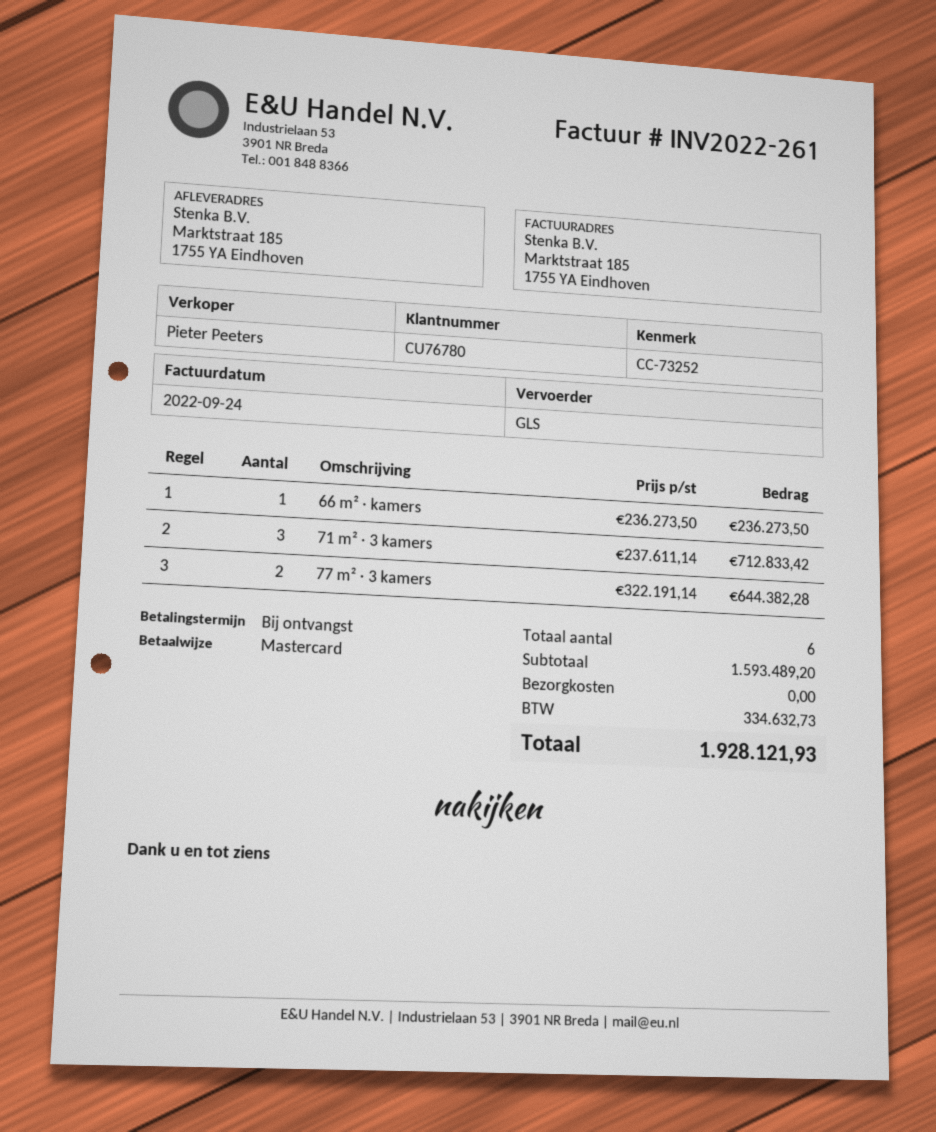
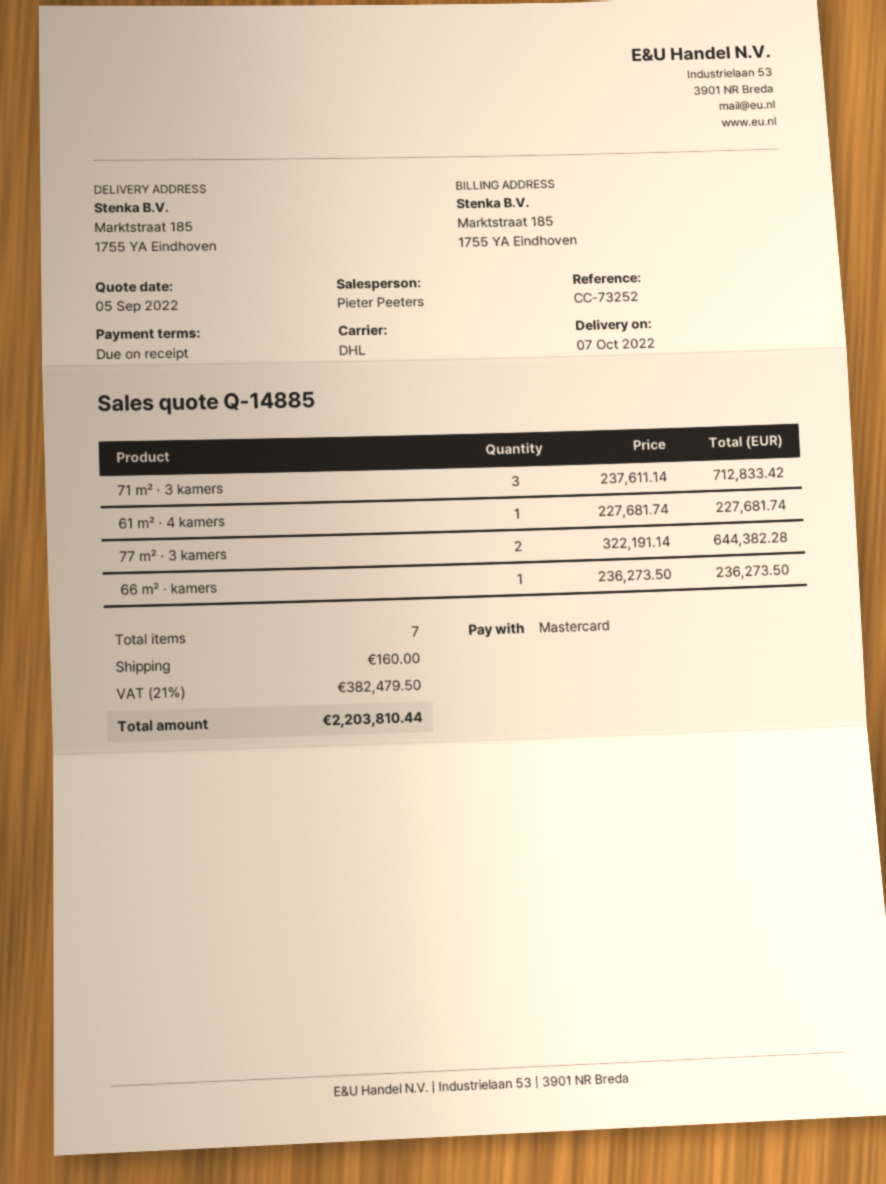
shipping method: GLS -> DHL
61 m² · 4 kamers: none -> 1 x 227681.74 = 227681.74
total quantity: 6 -> 7
shipping: 0.00 -> 160.00
tax: 334632.73 -> 382479.50
total: 1928121.93 -> 2203810.44

